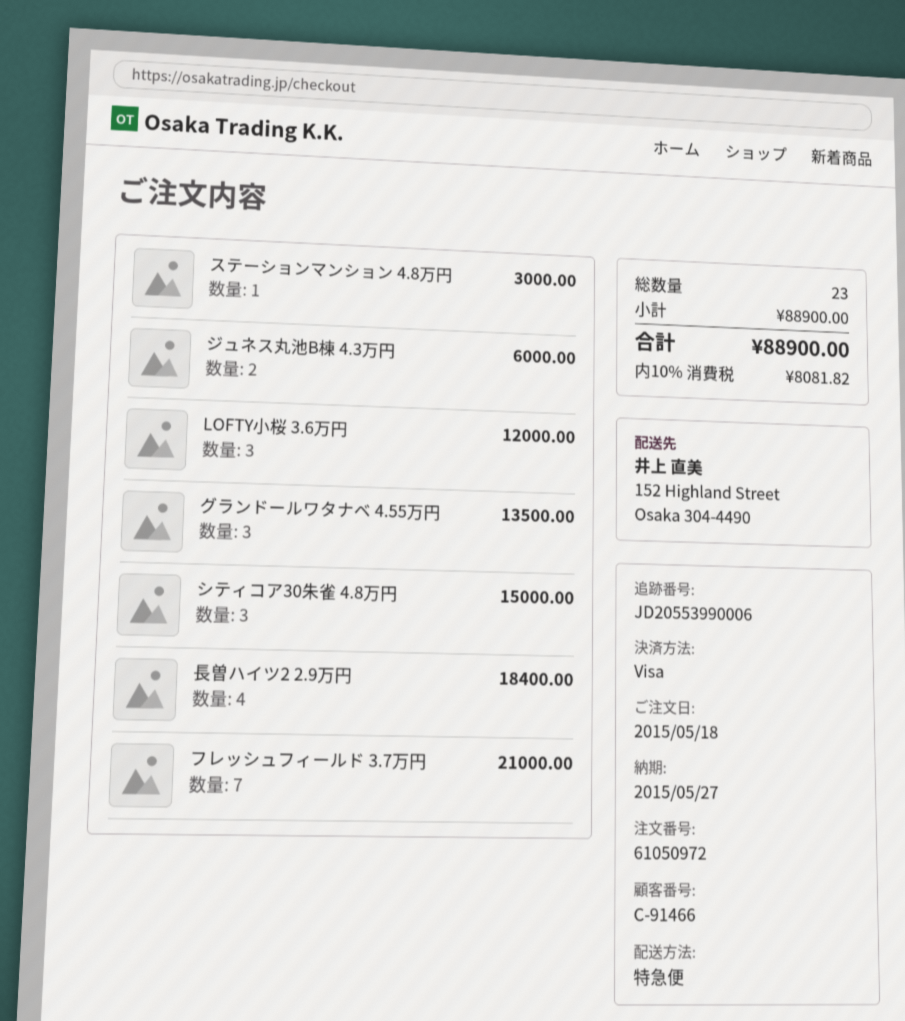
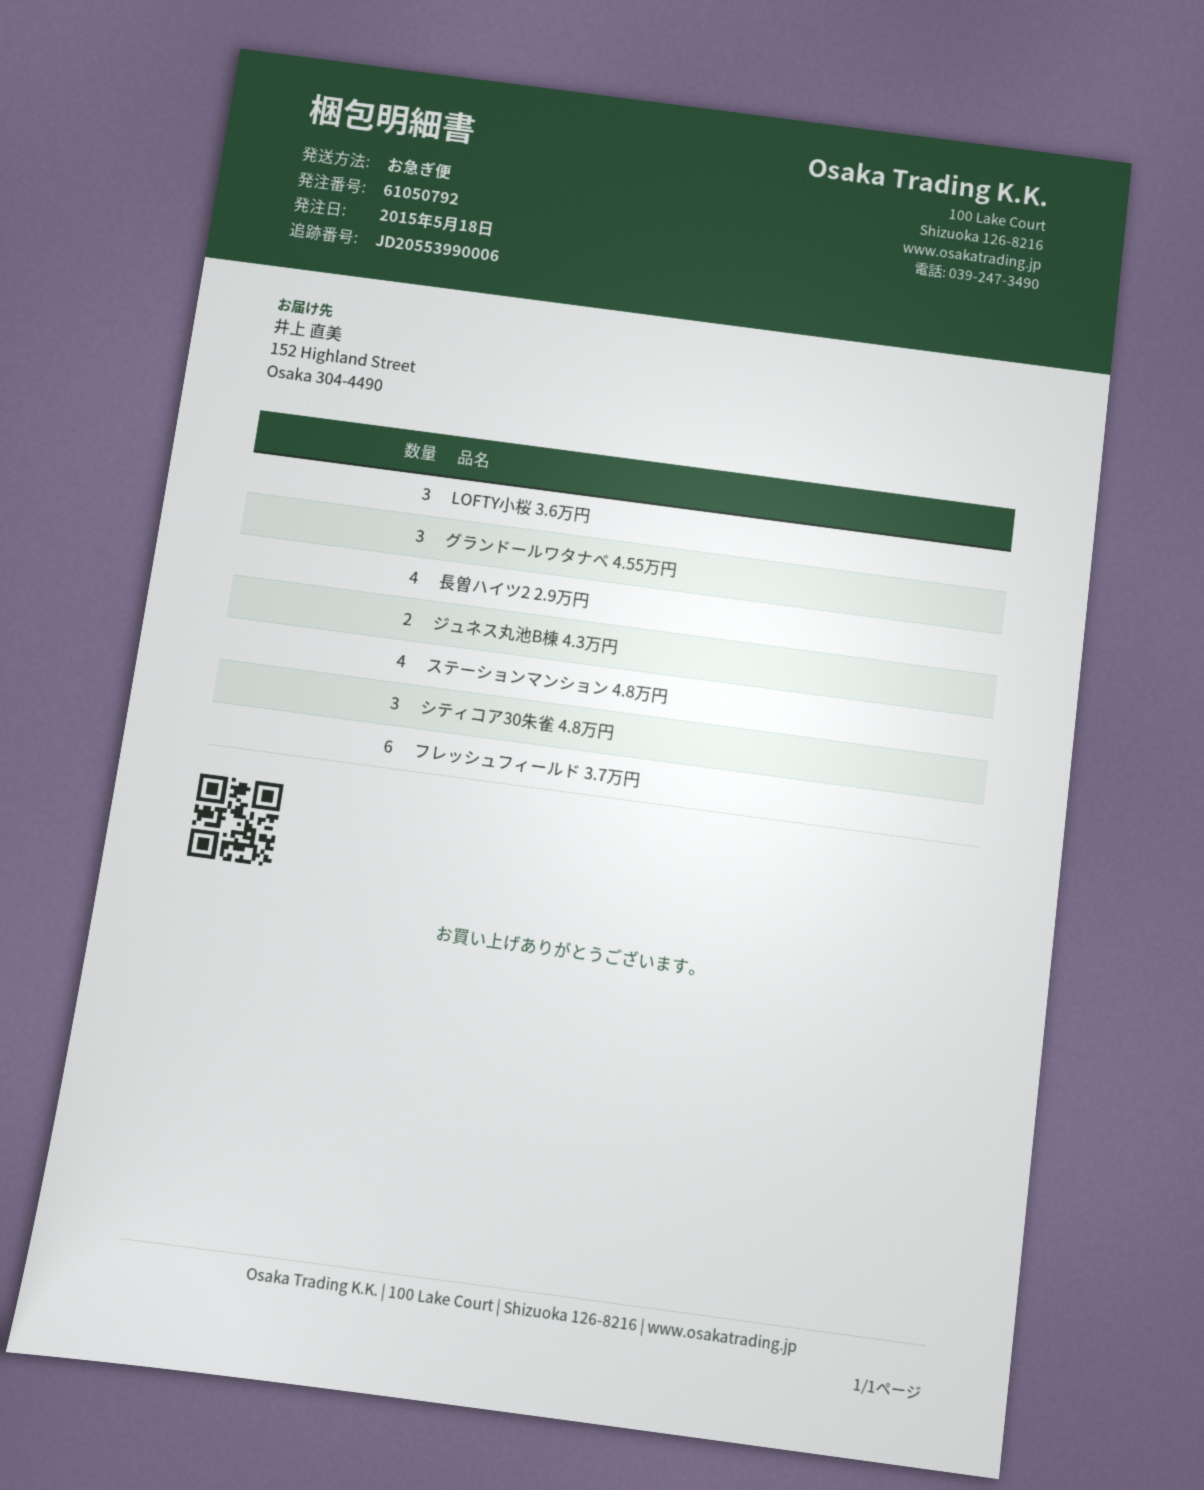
order number: 61050972 -> 61050792
ステーションマンション 4.8万円: 1 -> 4
フレッシュフィールド 3.7万円: 7 -> 6

